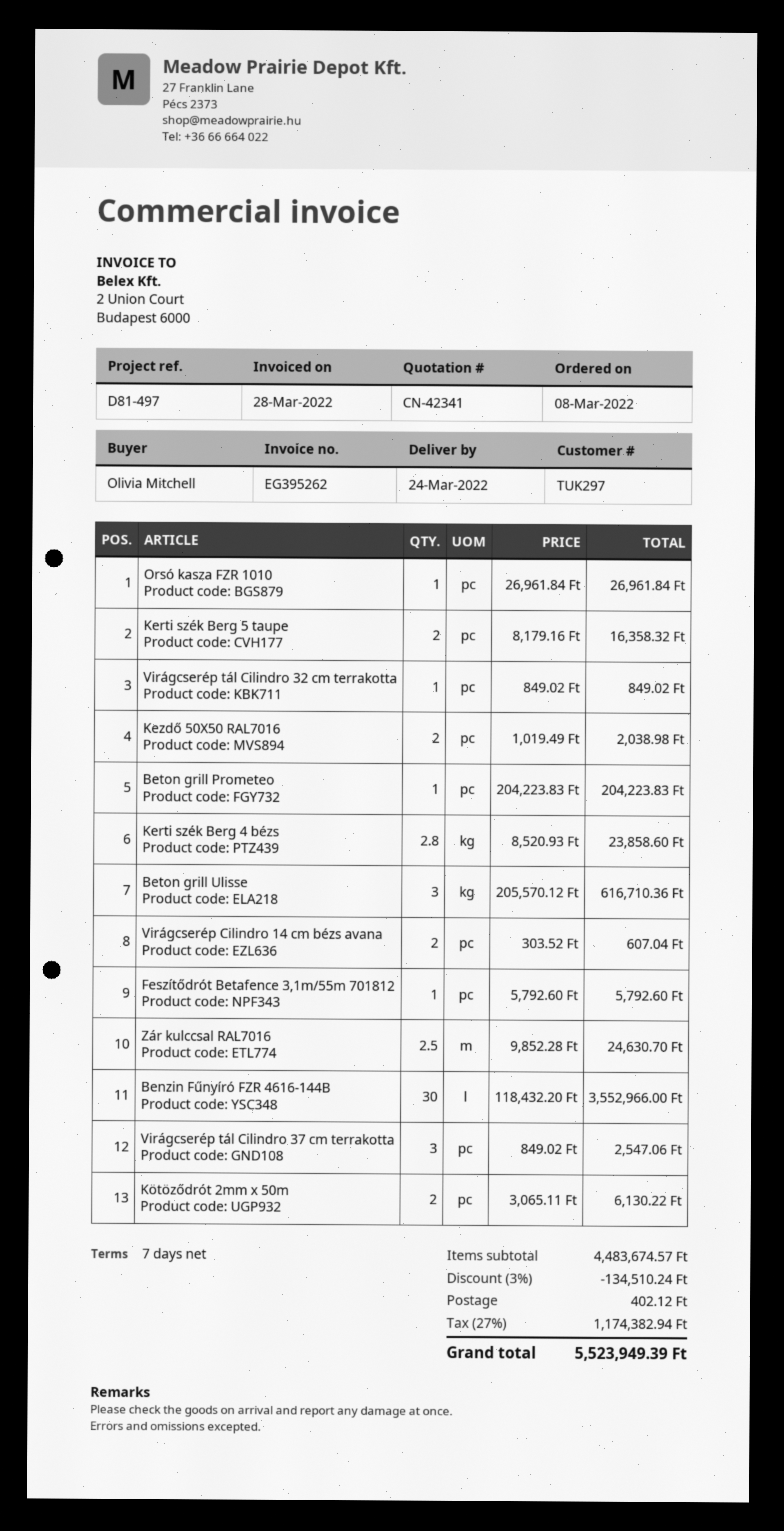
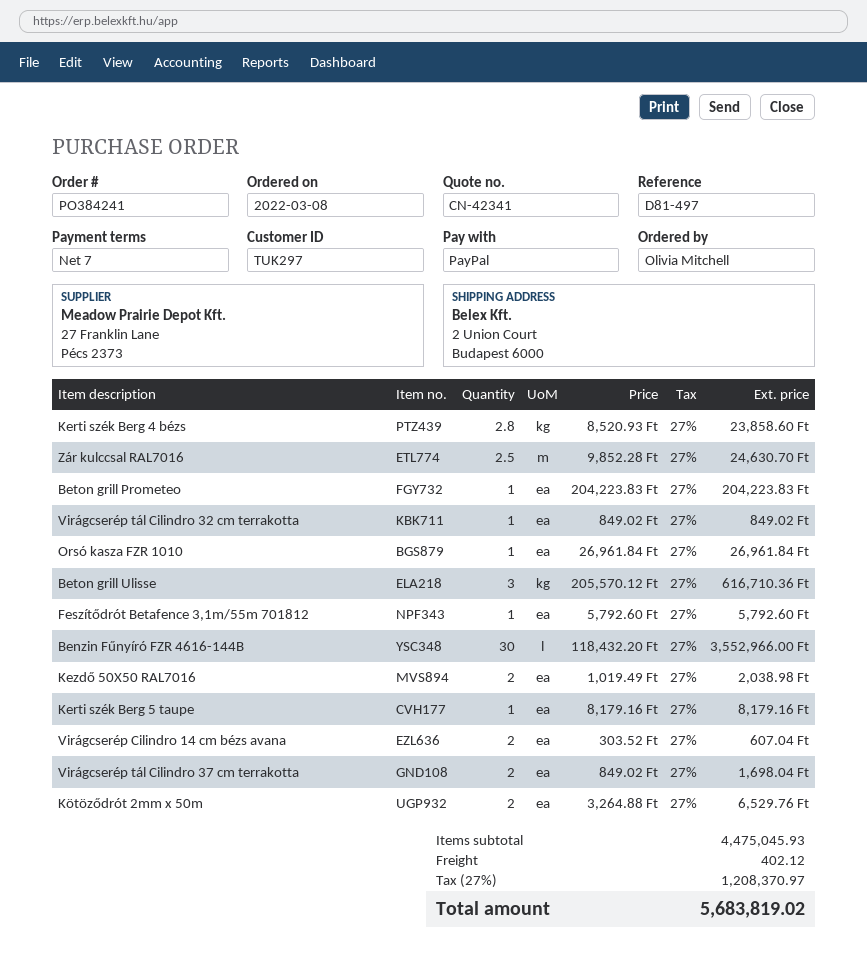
Kerti szék Berg 5 taupe: 2 x 8179.16 = 16358.32 -> 1 x 8179.16 = 8179.16
Virágcserép tál Cilindro 37 cm terrakotta: 3 x 849.02 = 2547.06 -> 2 x 849.02 = 1698.04
Kötöződrót 2mm x 50m: 2 x 3065.11 = 6130.22 -> 2 x 3264.88 = 6529.76
subtotal: 4483674.57 -> 4475045.93
discount: 3% = 134510.24 -> none
tax: 27% = 1174382.94 -> 27% = 1208370.97
total: 5523949.39 -> 5683819.02

